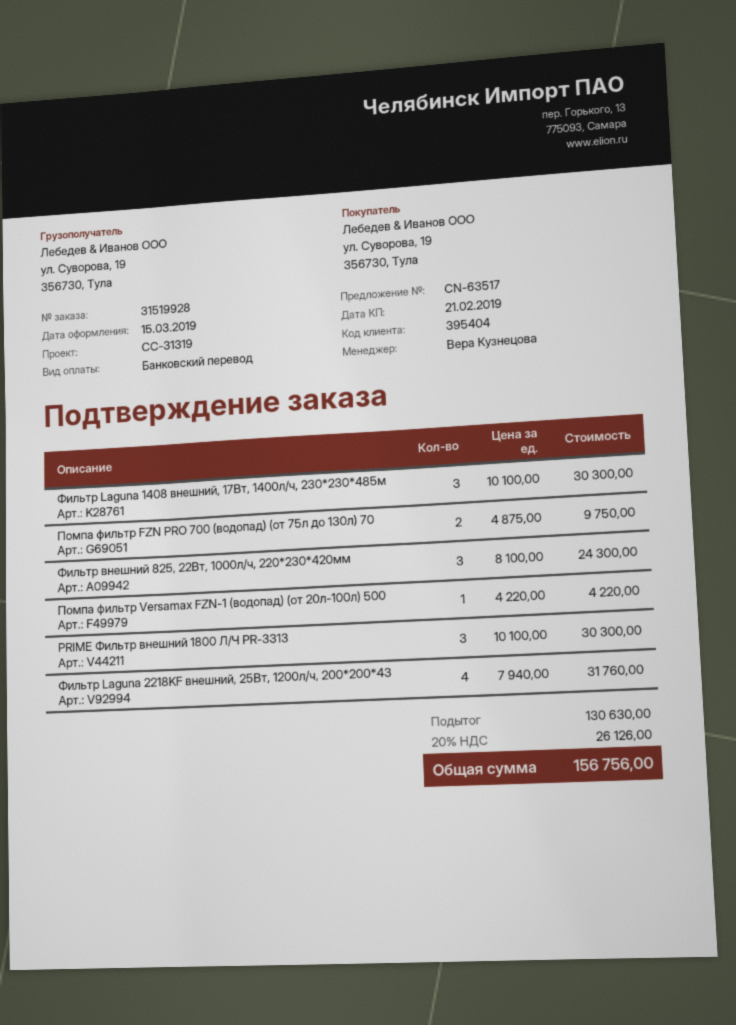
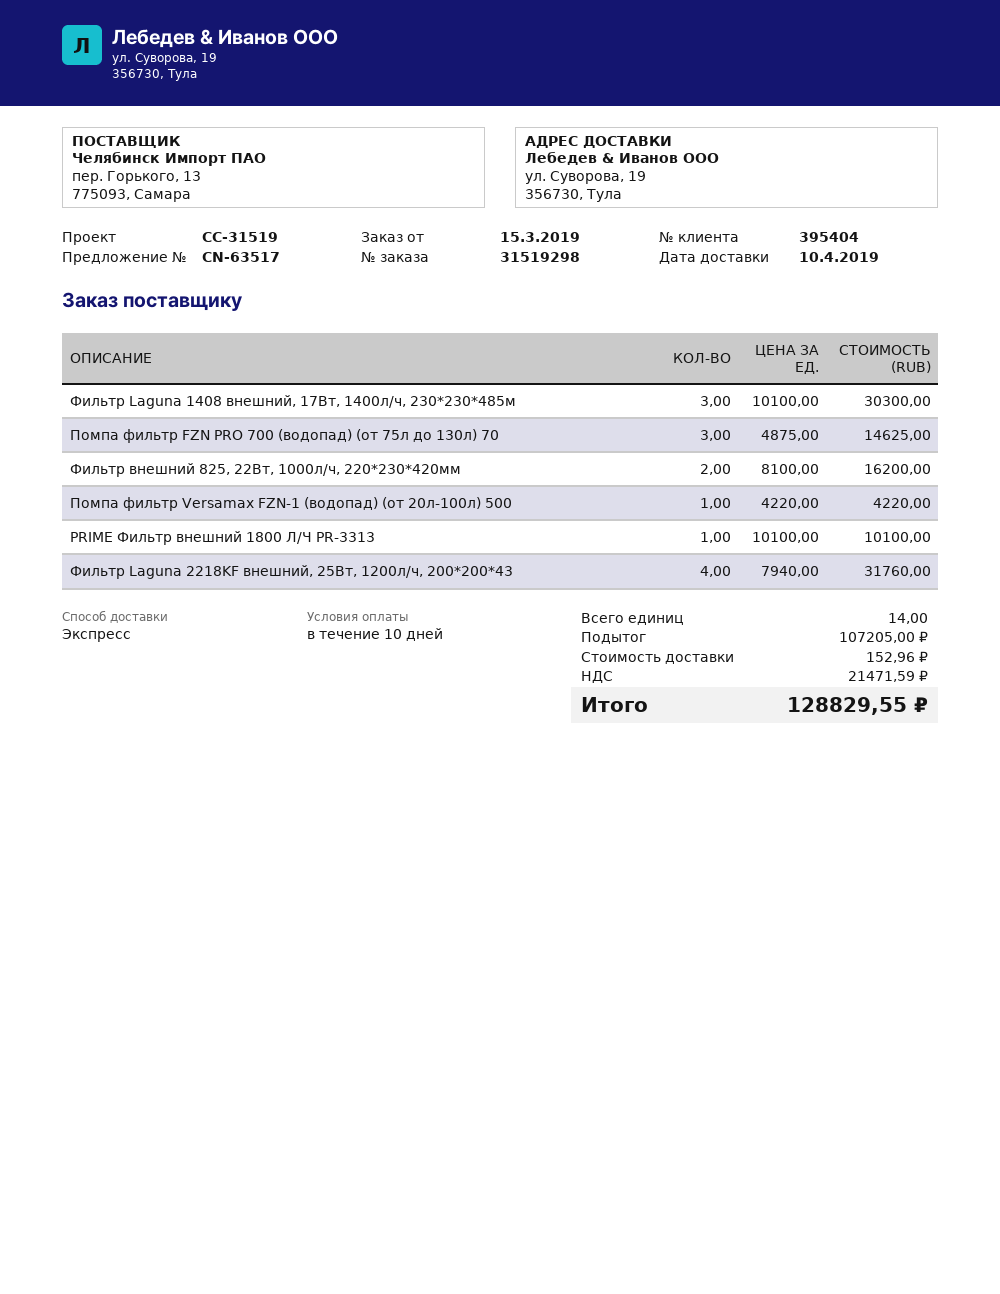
order number: 31519928 -> 31519298
reference: CC-31319 -> CC-31519
Помпа фильтр FZN PRO 700 (водопад) (от 75л до 130л) 70: 2 x 4875.00 = 9750.00 -> 3 x 4875.00 = 14625.00
Фильтр внешний 825, 22Вт, 1000л/ч, 220*230*420мм: 3 x 8100.00 = 24300.00 -> 2 x 8100.00 = 16200.00
PRIME Фильтр внешний 1800 Л/Ч PR-3313: 3 x 10100.00 = 30300.00 -> 1 x 10100.00 = 10100.00
subtotal: 130630.00 -> 107205.00
shipping: none -> 152.96
tax: 26126.00 -> 21471.59
total: 156756.00 -> 128829.55

